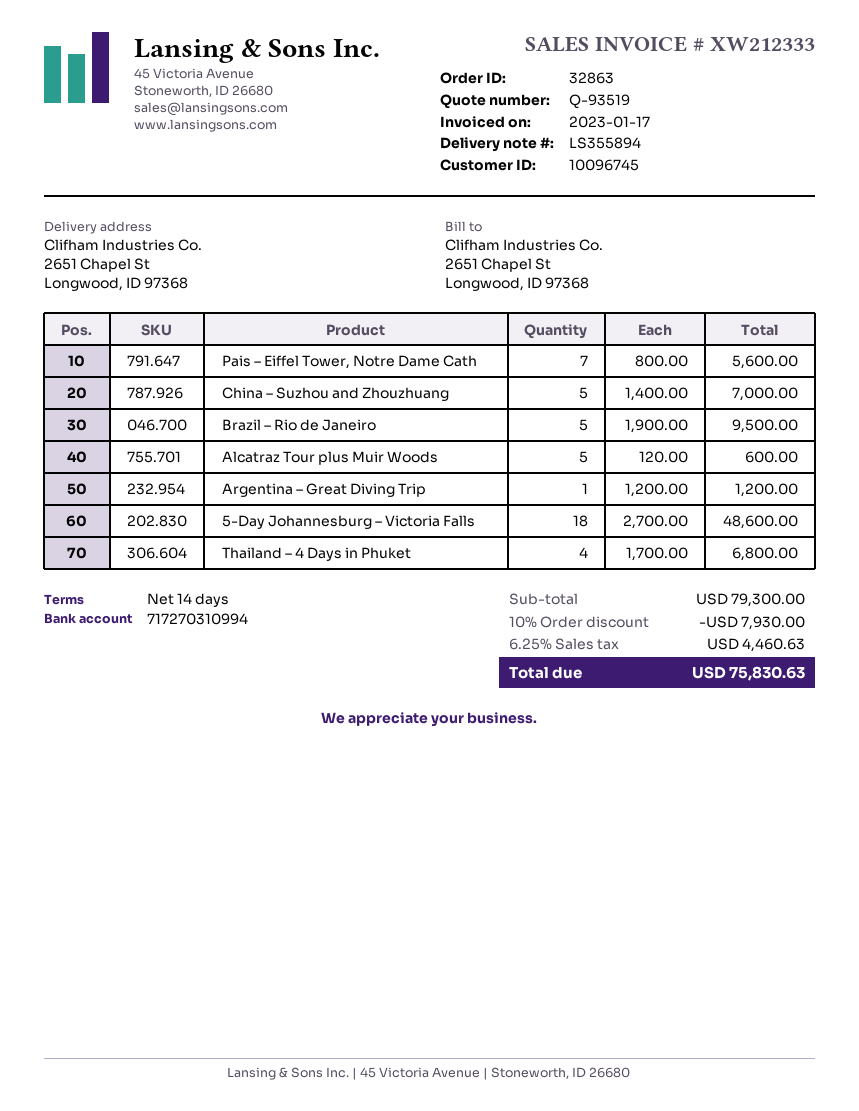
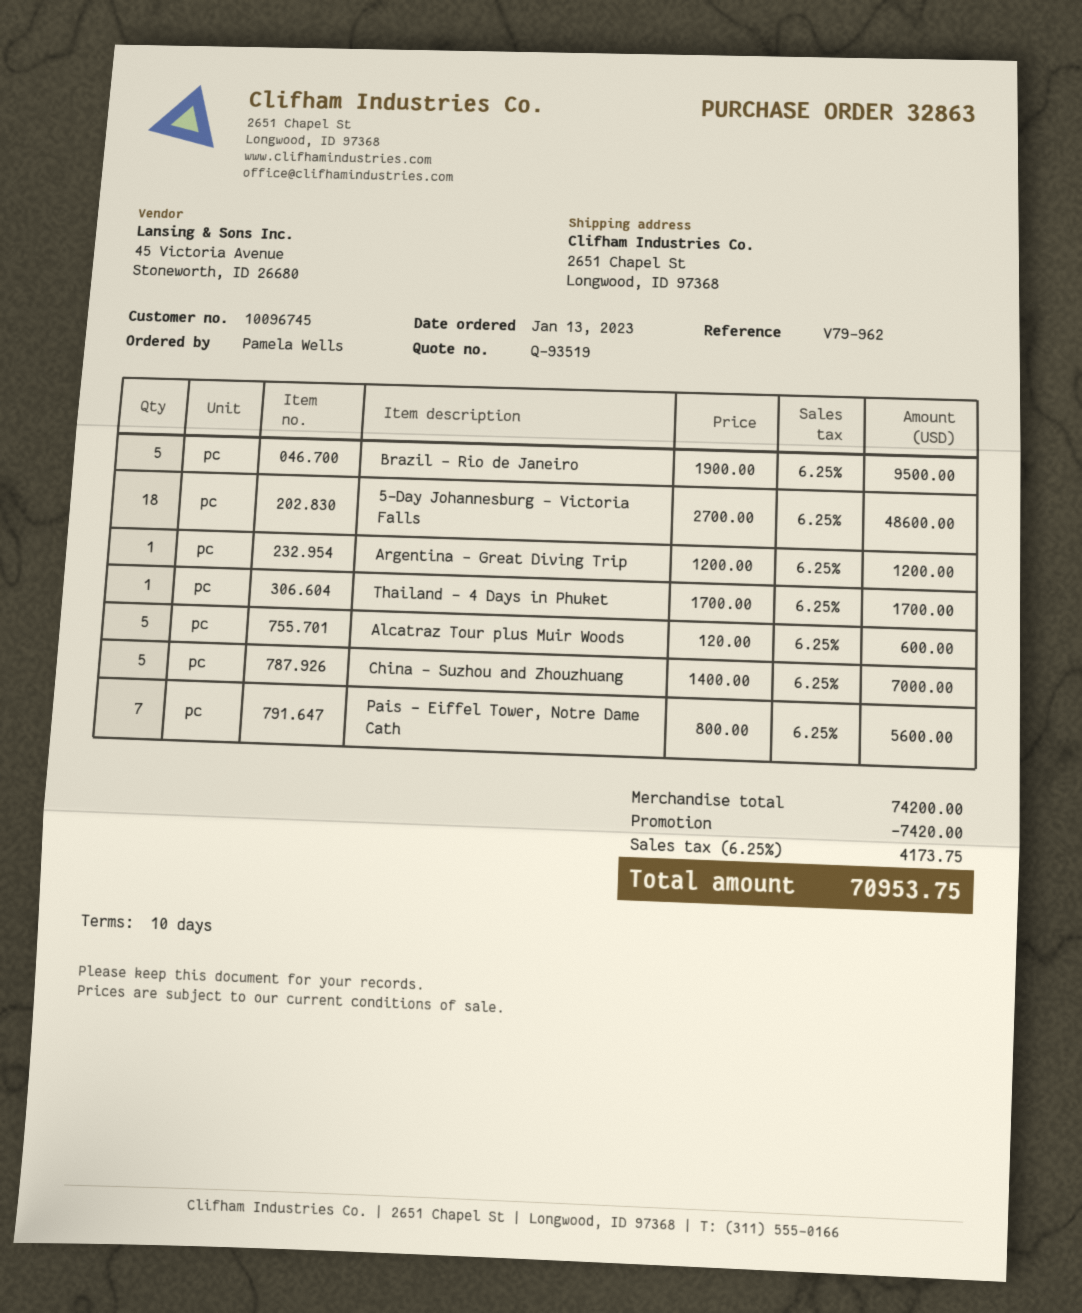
payment terms: 14 days -> 10 days
Thailand – 4 Days in Phuket: 4 x 1700.00 = 6800.00 -> 1 x 1700.00 = 1700.00
subtotal: 79300.00 -> 74200.00
discount: 7930.00 -> 7420.00
tax: 6.25% = 4460.63 -> 6.25% = 4173.75
total: 75830.63 -> 70953.75

